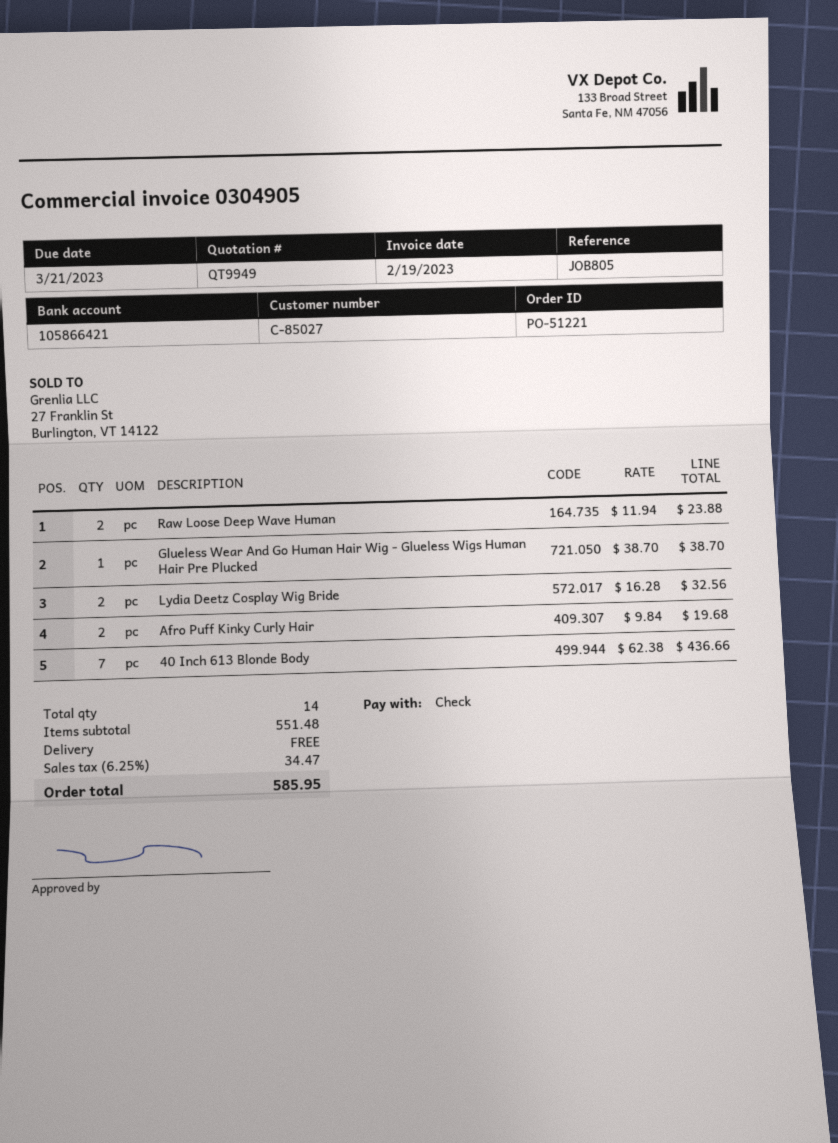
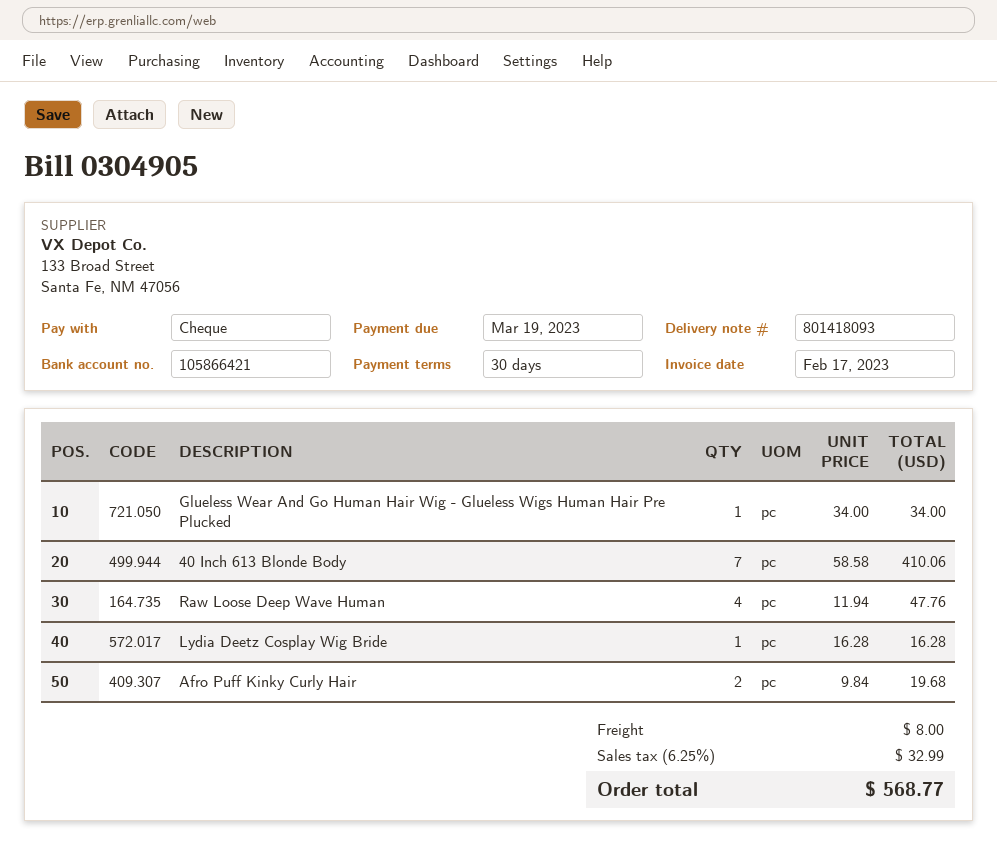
invoice date: 2023-02-19 -> 2023-02-17
due date: 2023-03-21 -> 2023-03-19
Raw Loose Deep Wave Human: 2 x 11.94 = 23.88 -> 4 x 11.94 = 47.76
Glueless Wear And Go Human Hair Wig - Glueless Wigs Human Hair Pre Plucked: 1 x 38.70 = 38.70 -> 1 x 34.00 = 34.00
Lydia Deetz Cosplay Wig Bride: 2 x 16.28 = 32.56 -> 1 x 16.28 = 16.28
40 Inch 613 Blonde Body: 7 x 62.38 = 436.66 -> 7 x 58.58 = 410.06
shipping: 0.00 -> 8.00
tax: 6.25% = 34.47 -> 6.25% = 32.99
total: 585.95 -> 568.77

